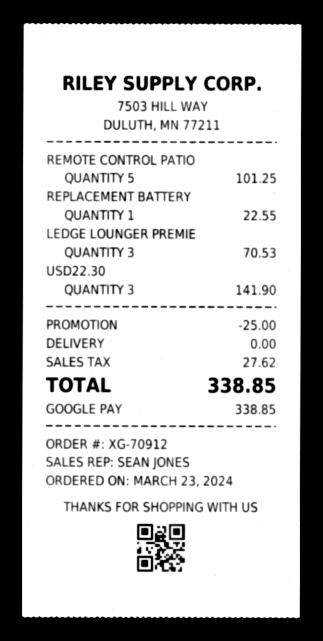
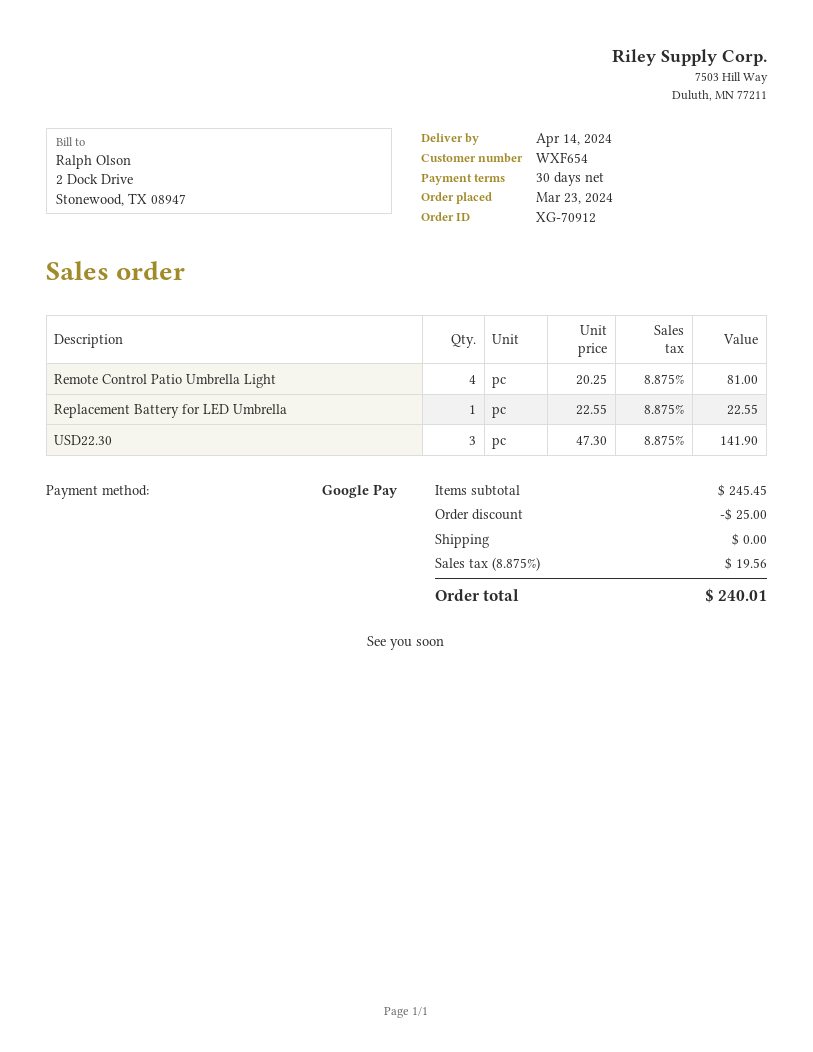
REMOTE CONTROL PATIO: 5 for 101.25 -> 4 for 81.00
LEDGE LOUNGER PREMIE: 3 for 70.53 -> none
tax: 27.62 -> 19.56
total: 338.85 -> 240.01

